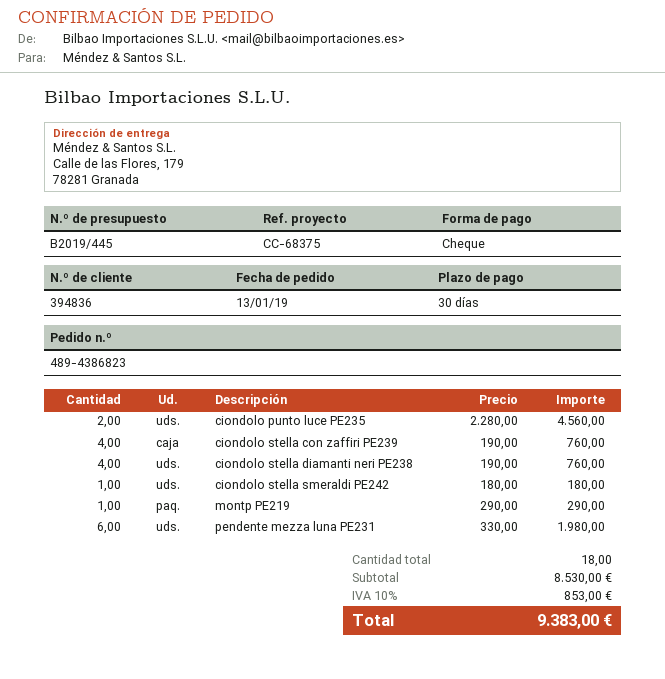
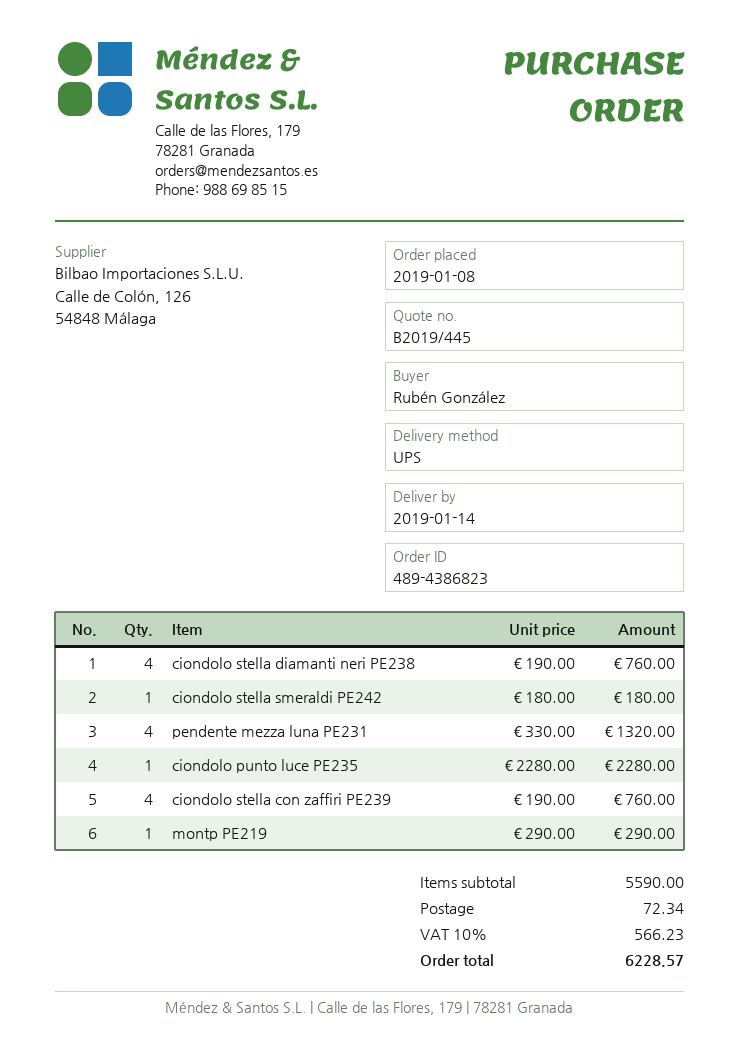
order date: 2019-01-13 -> 2019-01-08
ciondolo punto luce PE235: 2 x 2280.00 = 4560.00 -> 1 x 2280.00 = 2280.00
pendente mezza luna PE231: 6 x 330.00 = 1980.00 -> 4 x 330.00 = 1320.00
subtotal: 8530.00 -> 5590.00
shipping: none -> 72.34
tax: 10% = 853.00 -> 10% = 566.23
total: 9383.00 -> 6228.57

